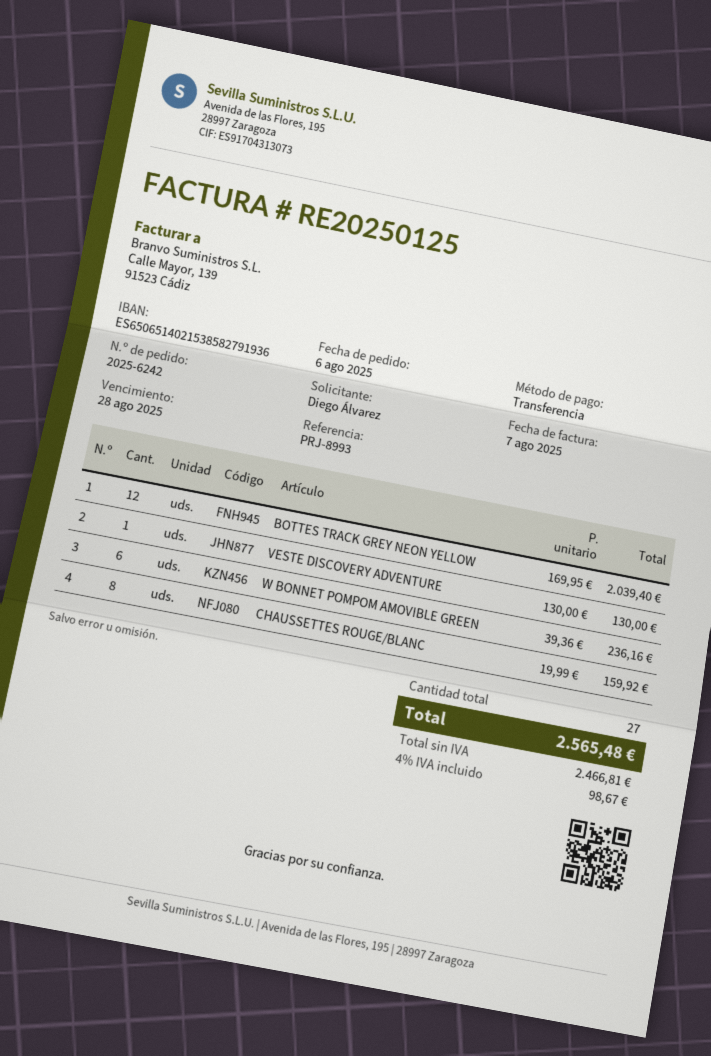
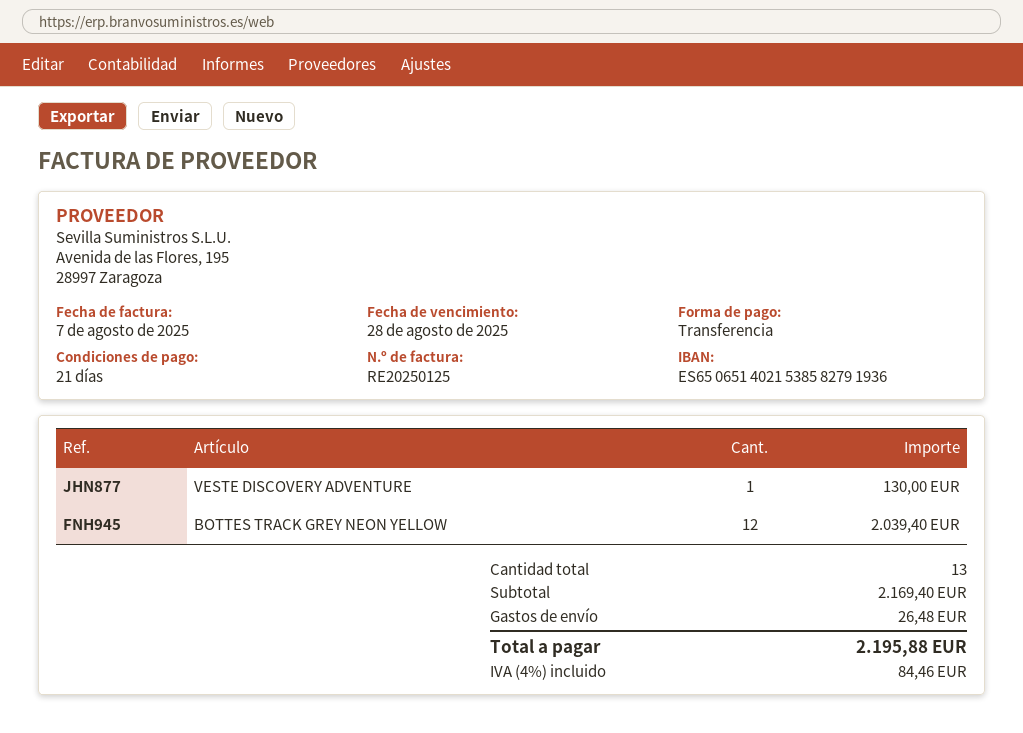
W BONNET POMPOM AMOVIBLE GREEN: 6 for 236.16 -> none
CHAUSSETTES ROUGE/BLANC: 8 for 159.92 -> none
total quantity: 27 -> 13
shipping: none -> 26.48
tax: 4% = 98.67 -> 4% = 84.46
total: 2565.48 -> 2195.88

